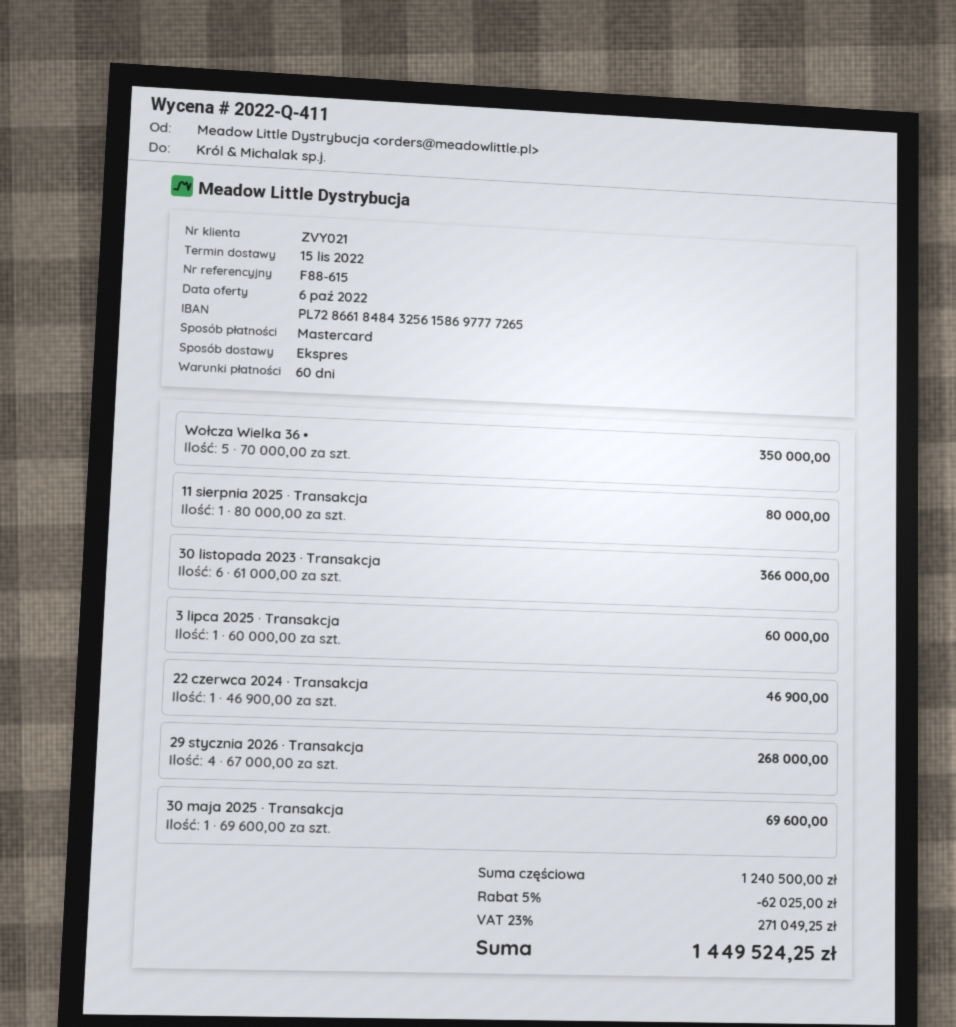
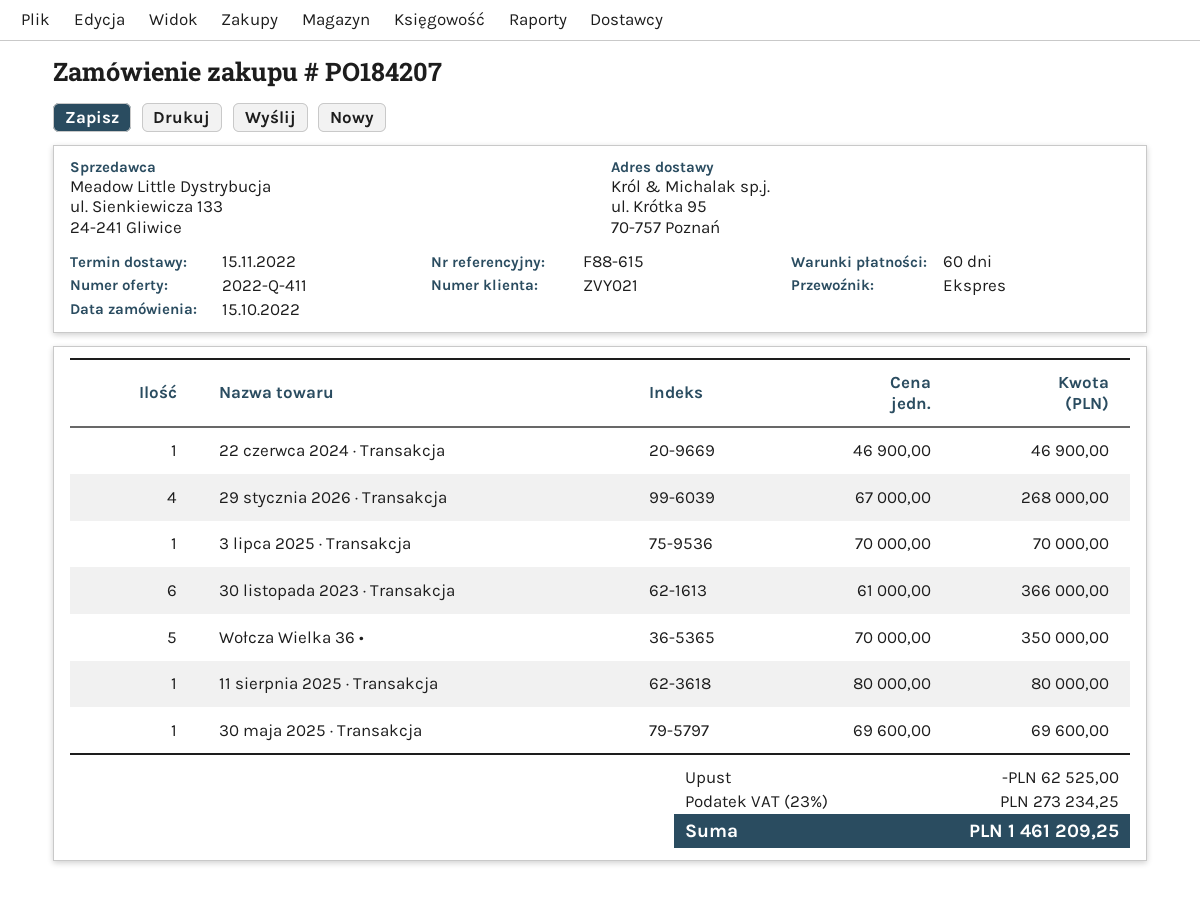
3 lipca 2025 · Transakcja: 1 x 60000.00 = 60000.00 -> 1 x 70000.00 = 70000.00
discount: 62025.00 -> 62525.00
tax: 23% = 271049.25 -> 23% = 273234.25
total: 1449524.25 -> 1461209.25

